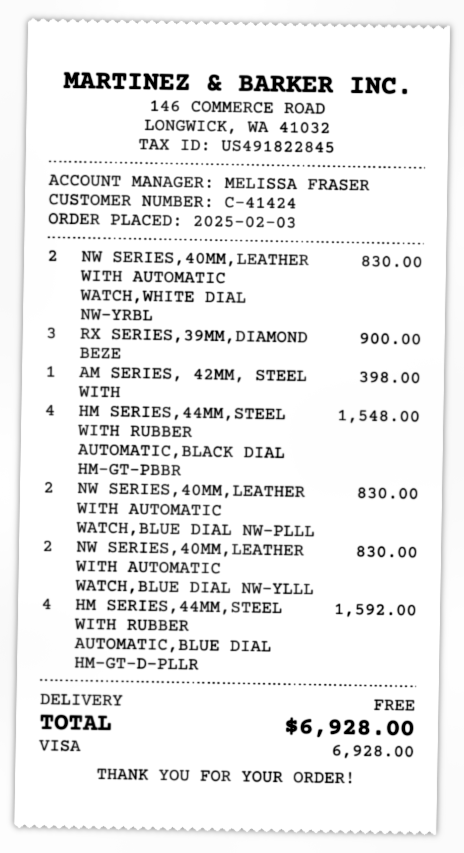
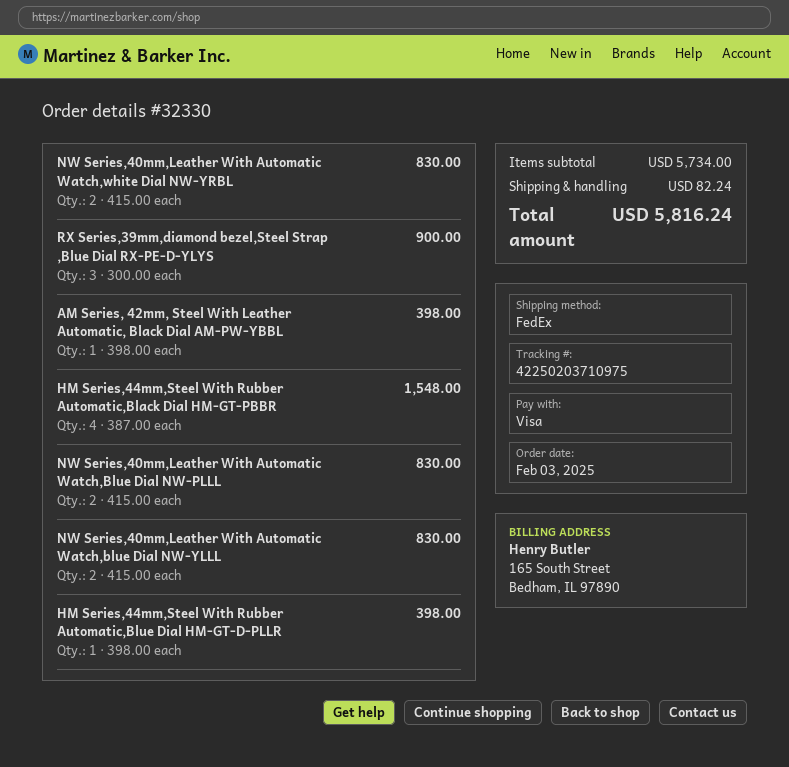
HM SERIES,44MM,STEEL WITH RUBBER AUTOMATIC,BLUE DIAL HM-GT-D-PLLR: 4 for 1592.00 -> 1 for 398.00
shipping: 0.00 -> 82.24
total: 6928.00 -> 5816.24

